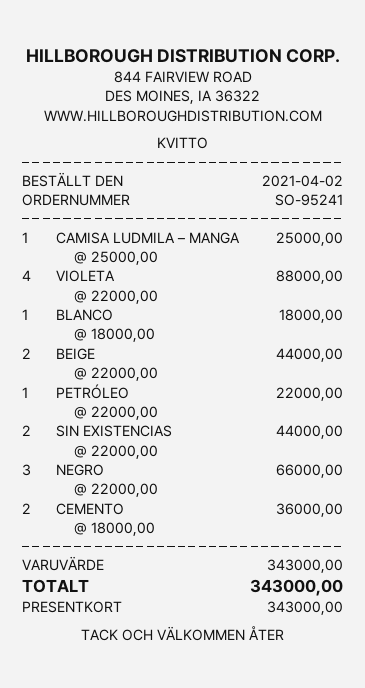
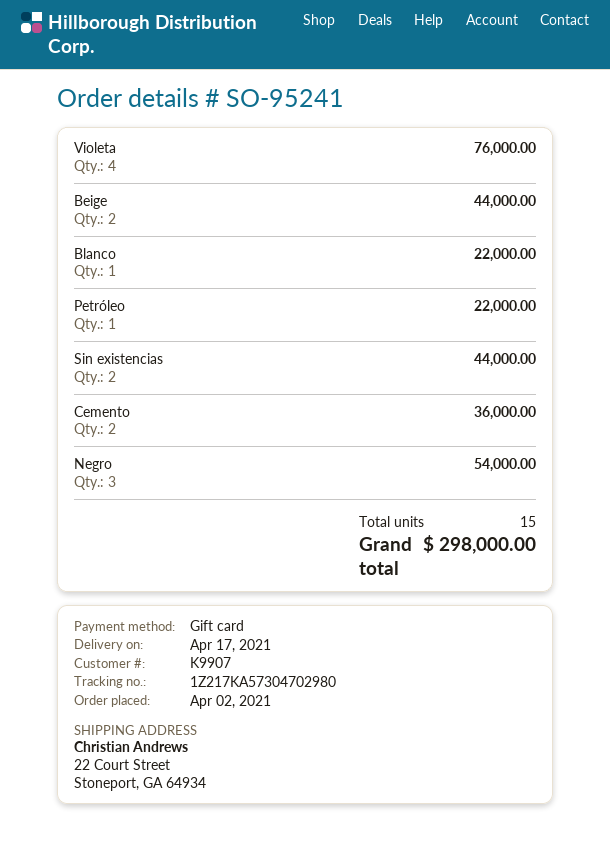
CAMISA LUDMILA – MANGA: 1 for 25000.00 -> none
VIOLETA: 4 for 88000.00 -> 4 for 76000.00
BLANCO: 1 for 18000.00 -> 1 for 22000.00
NEGRO: 3 for 66000.00 -> 3 for 54000.00
total: 343000.00 -> 298000.00

